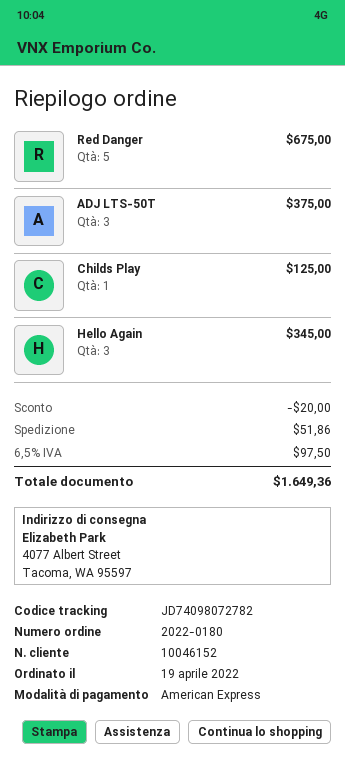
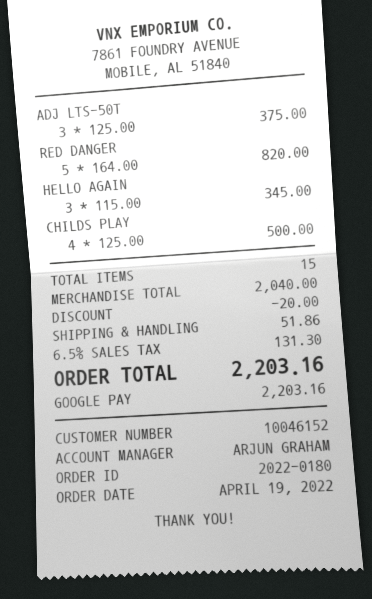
payment method: American Express -> Google Pay
Red Danger: 5 for 675.00 -> 5 for 820.00
Childs Play: 1 for 125.00 -> 4 for 500.00
tax: 6.5% = 97.50 -> 6.5% = 131.30
total: 1649.36 -> 2203.16

